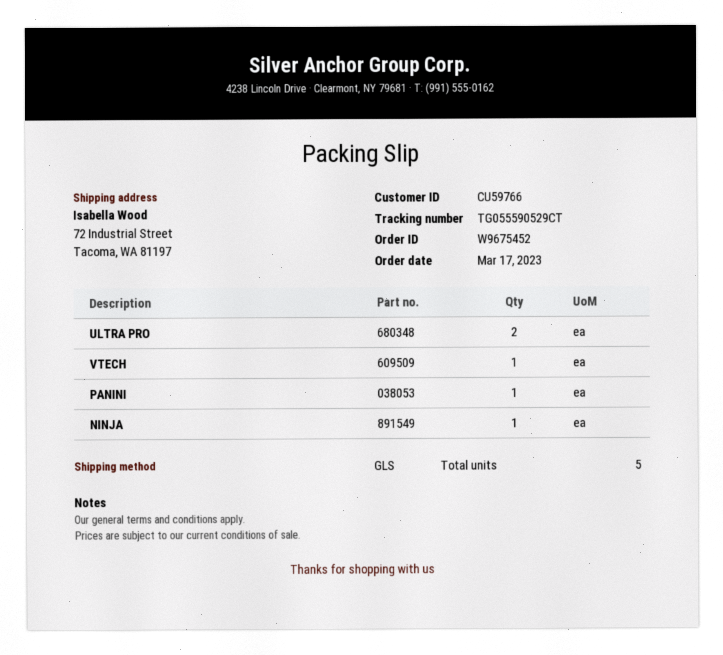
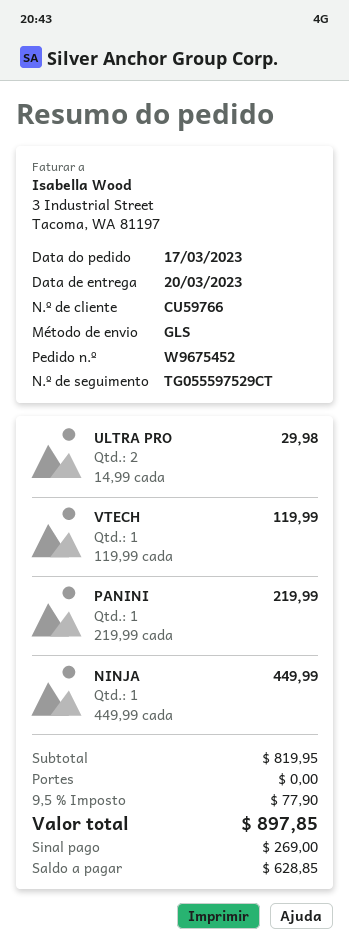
tracking number: TG055590529CT -> TG055597529CT

